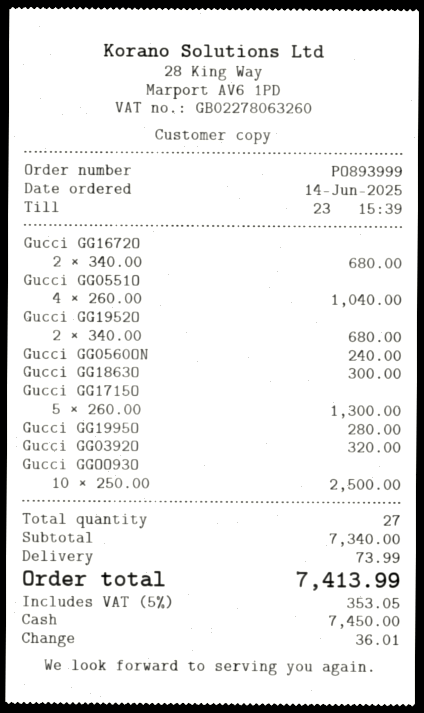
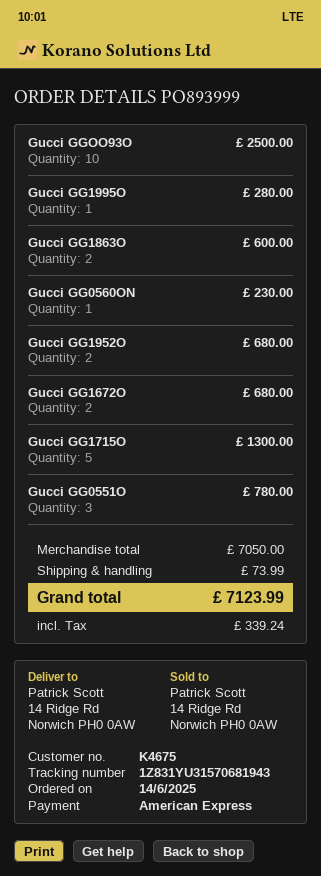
payment method: cash -> American Express
Gucci GG0551O: 4 for 1040.00 -> 3 for 780.00
Gucci GG0560ON: 1 for 240.00 -> 1 for 230.00
Gucci GG1863O: 1 for 300.00 -> 2 for 600.00
Gucci GG0392O: 1 for 320.00 -> none
subtotal: 7340.00 -> 7050.00
tax: 353.05 -> 339.24
total: 7413.99 -> 7123.99

